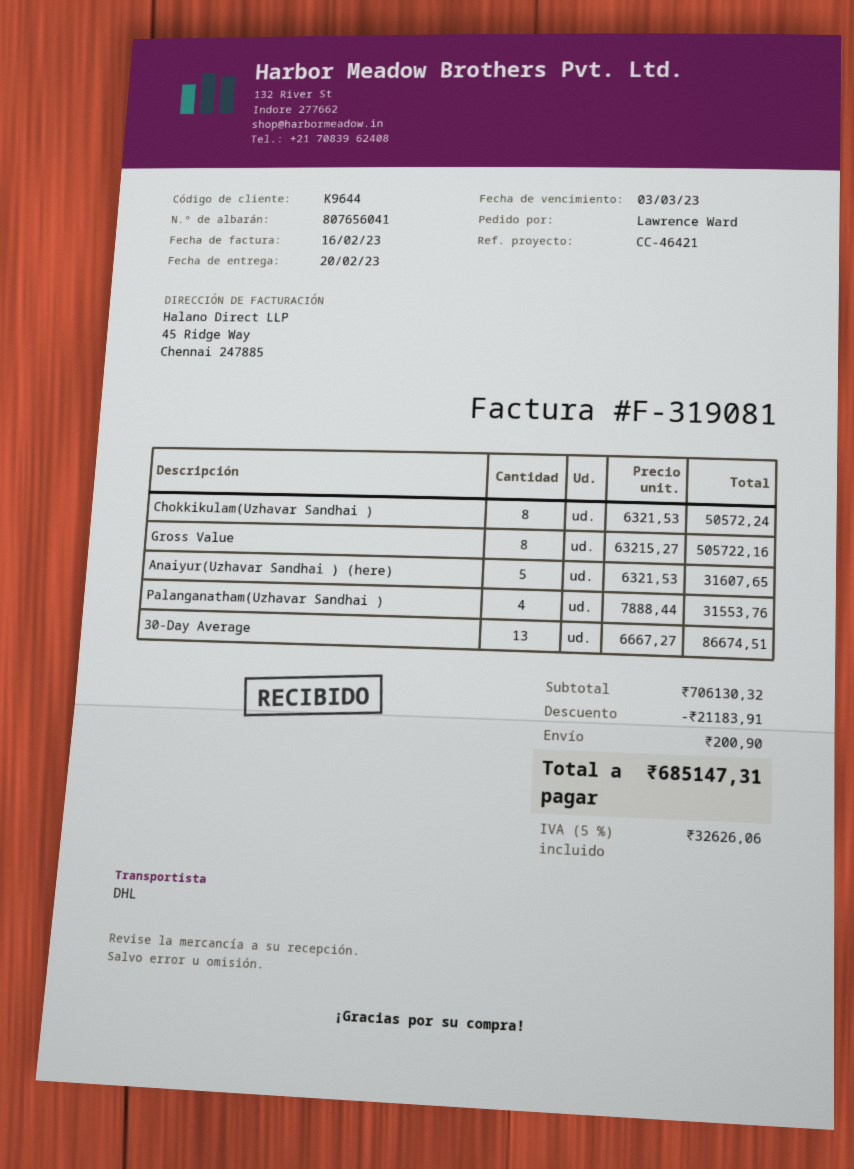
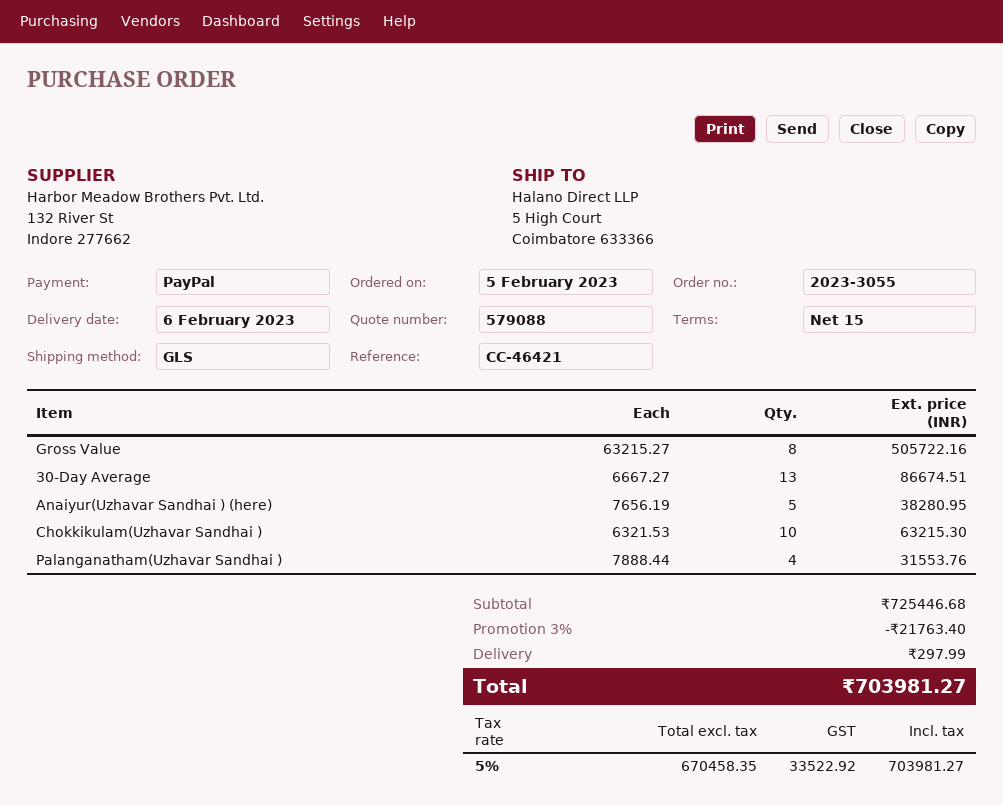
delivery date: 2023-02-20 -> 2023-02-06
shipping method: DHL -> GLS
Chokkikulam(Uzhavar Sandhai ): 8 x 6321.53 = 50572.24 -> 10 x 6321.53 = 63215.30
Anaiyur(Uzhavar Sandhai ) (here): 5 x 6321.53 = 31607.65 -> 5 x 7656.19 = 38280.95
subtotal: 706130.32 -> 725446.68
discount: 21183.91 -> 21763.40
shipping: 200.90 -> 297.99
tax: 5% = 32626.06 -> 5% = 33522.92
total: 685147.31 -> 703981.27

